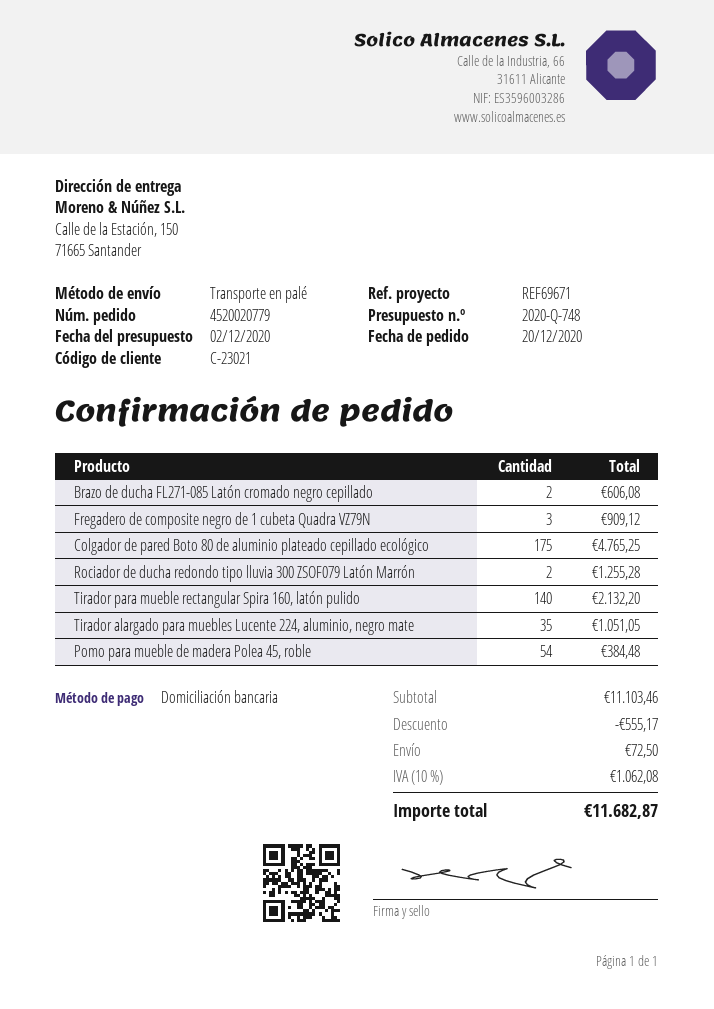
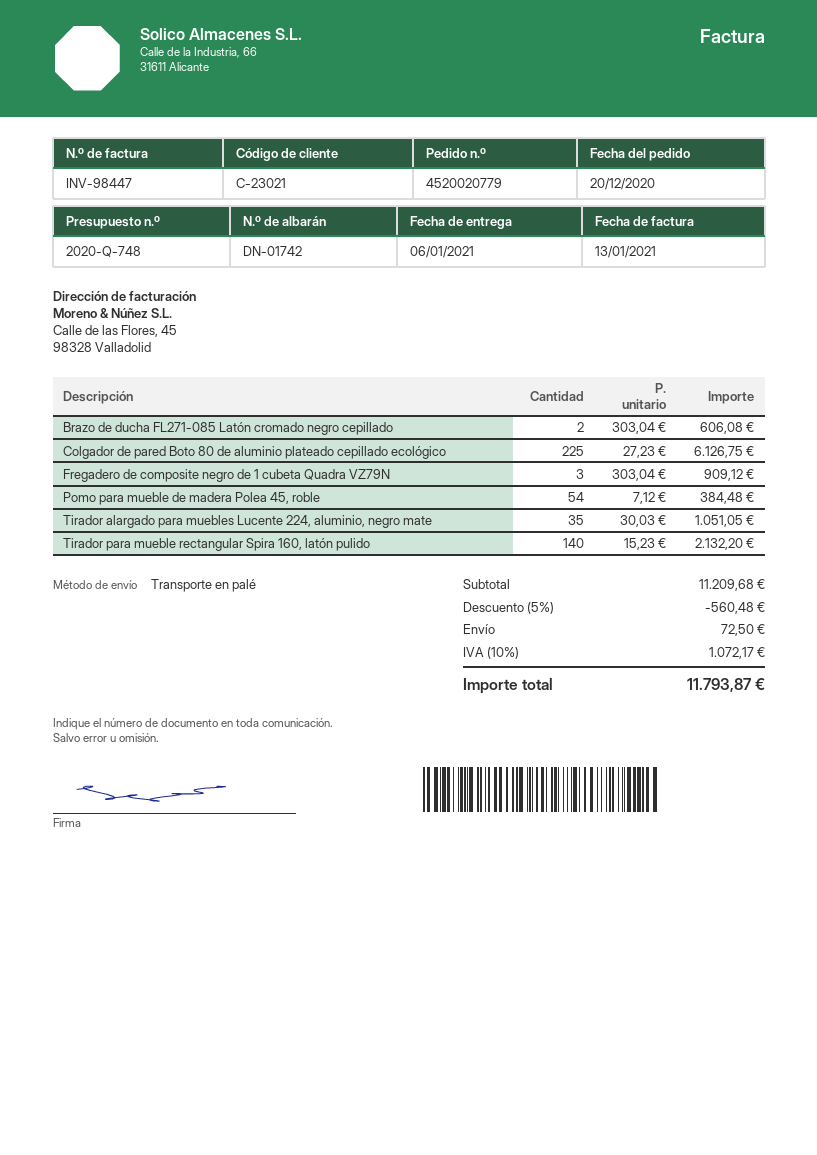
Colgador de pared Boto 80 de aluminio plateado cepillado ecológico: 175 for 4765.25 -> 225 for 6126.75
Rociador de ducha redondo tipo lluvia 300 ZSOF079 Latón Marrón: 2 for 1255.28 -> none
subtotal: 11103.46 -> 11209.68
discount: 555.17 -> 560.48
tax: 10% = 1062.08 -> 10% = 1072.17
total: 11682.87 -> 11793.87

